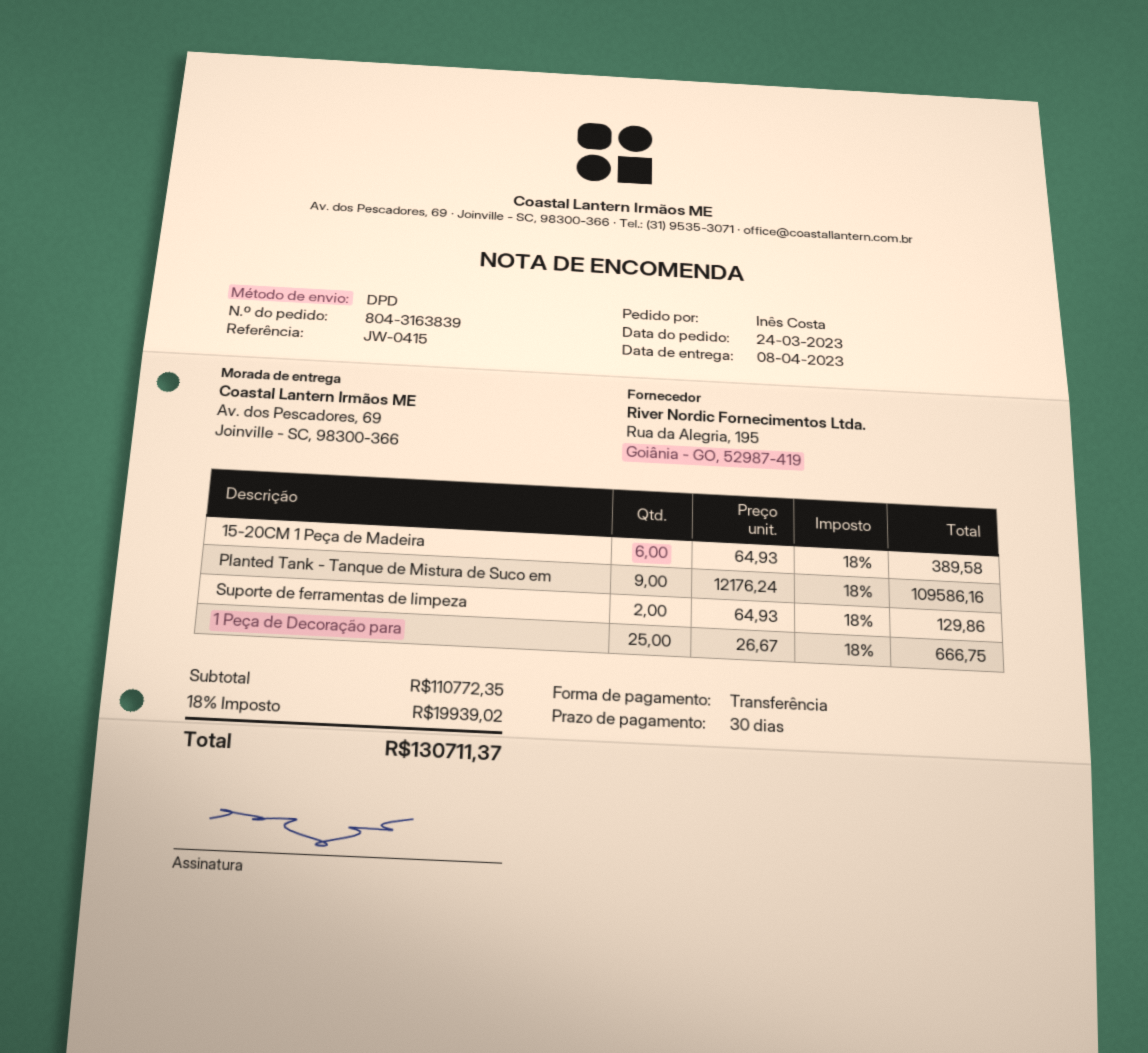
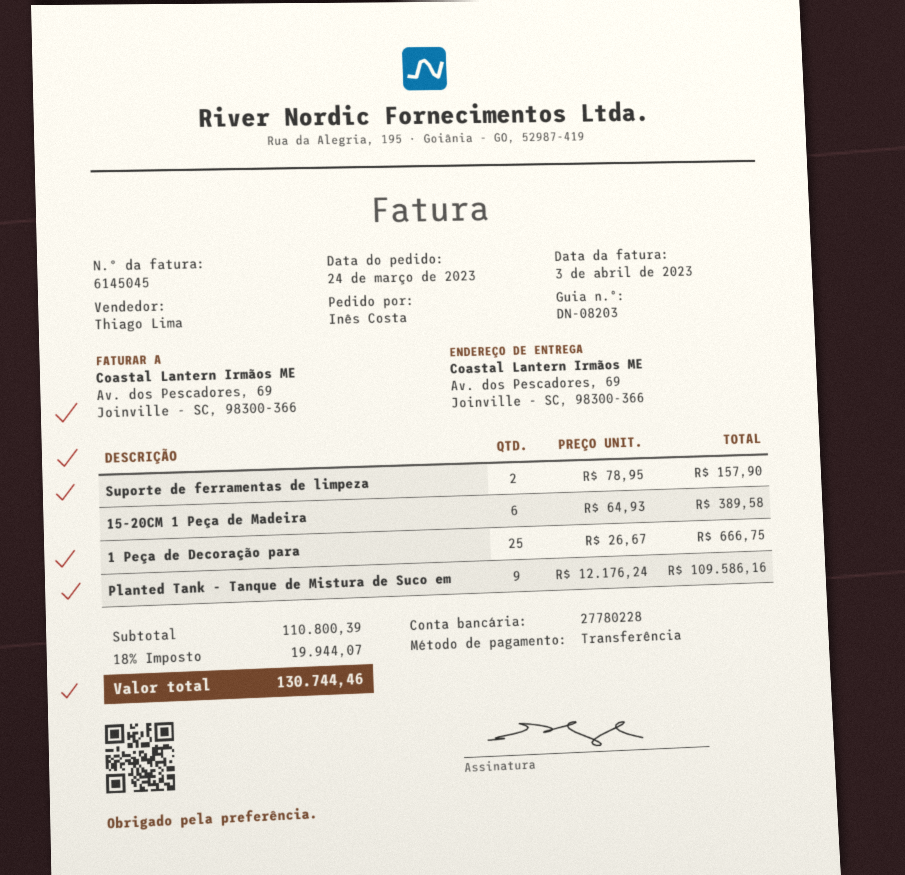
Suporte de ferramentas de limpeza: 2 x 64.93 = 129.86 -> 2 x 78.95 = 157.90
subtotal: 110772.35 -> 110800.39
tax: 18% = 19939.02 -> 18% = 19944.07
total: 130711.37 -> 130744.46

